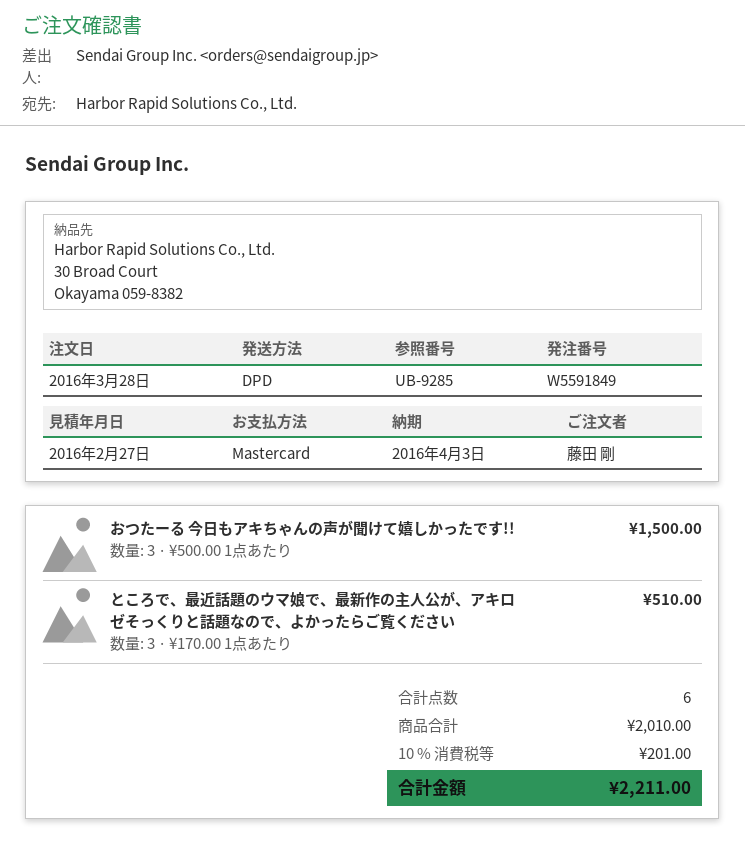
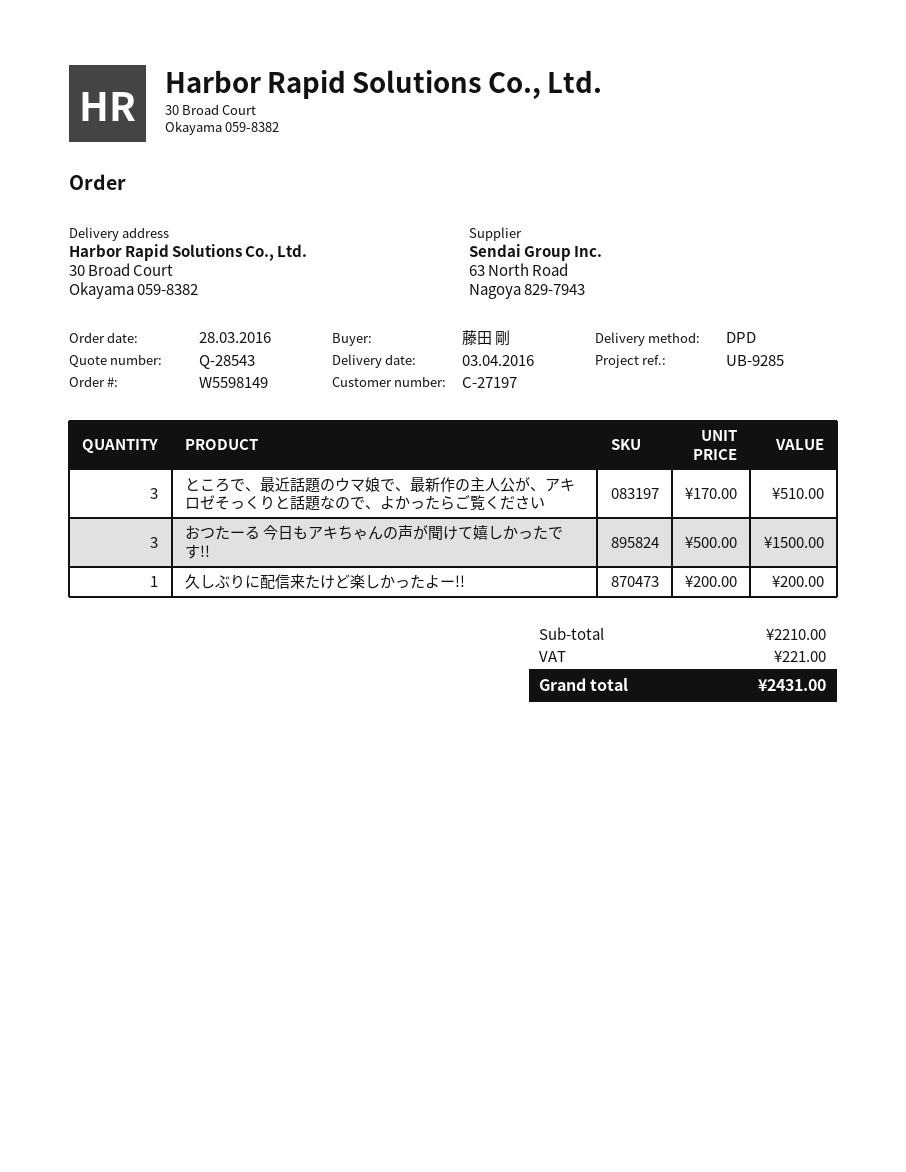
order number: W5591849 -> W5598149
久しぶりに配信来たけど楽しかったよー!!: none -> 1 x 200.00 = 200.00
subtotal: 2010.00 -> 2210.00
tax: 201.00 -> 221.00
total: 2211.00 -> 2431.00

